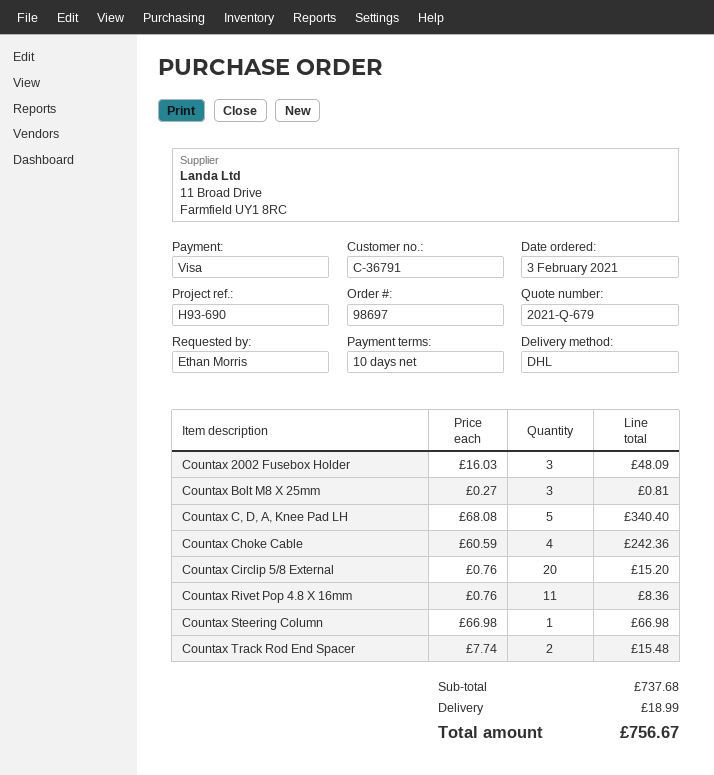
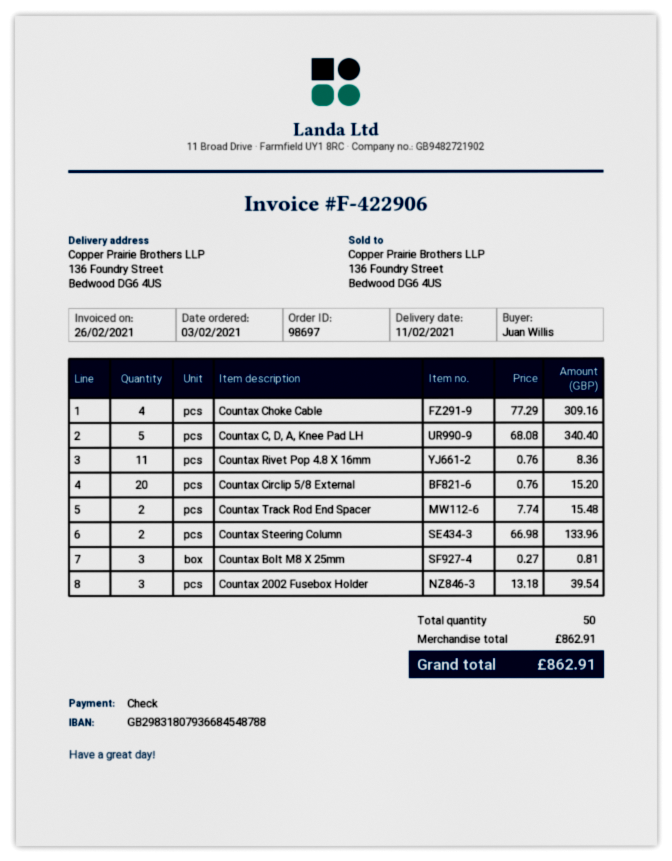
ordered by: Ethan Morris -> Juan Willis
payment method: Visa -> cheque
Countax 2002 Fusebox Holder: 3 x 16.03 = 48.09 -> 3 x 13.18 = 39.54
Countax Choke Cable: 4 x 60.59 = 242.36 -> 4 x 77.29 = 309.16
Countax Steering Column: 1 x 66.98 = 66.98 -> 2 x 66.98 = 133.96
subtotal: 737.68 -> 862.91
shipping: 18.99 -> none
total: 756.67 -> 862.91

